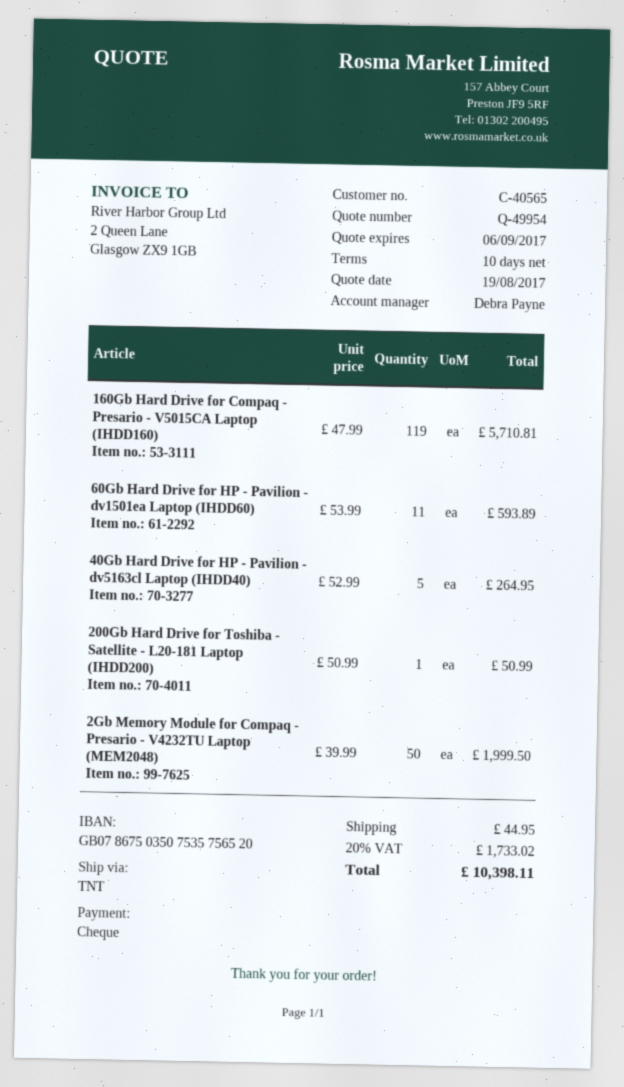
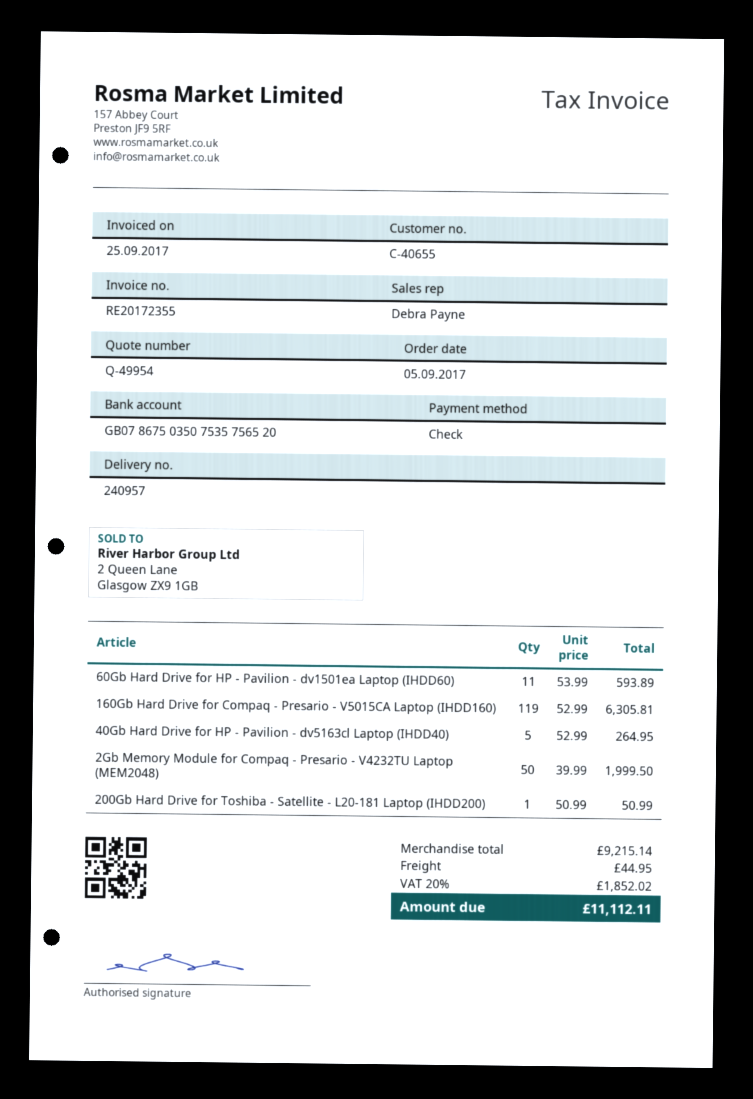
customer number: C-40565 -> C-40655
160Gb Hard Drive for Compaq - Presario - V5015CA Laptop (IHDD160): 119 x 47.99 = 5710.81 -> 119 x 52.99 = 6305.81
tax: 20% = 1733.02 -> 20% = 1852.02
total: 10398.11 -> 11112.11

